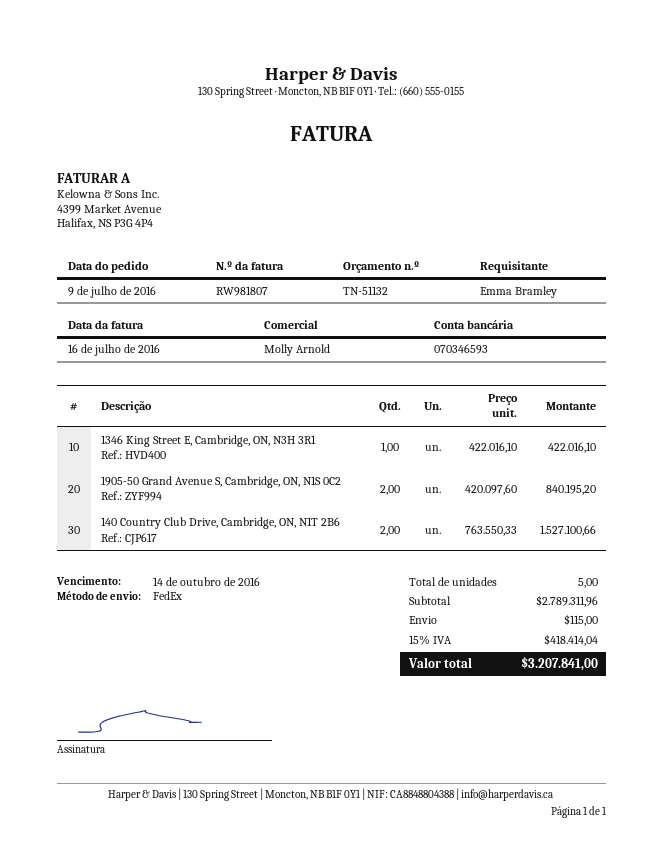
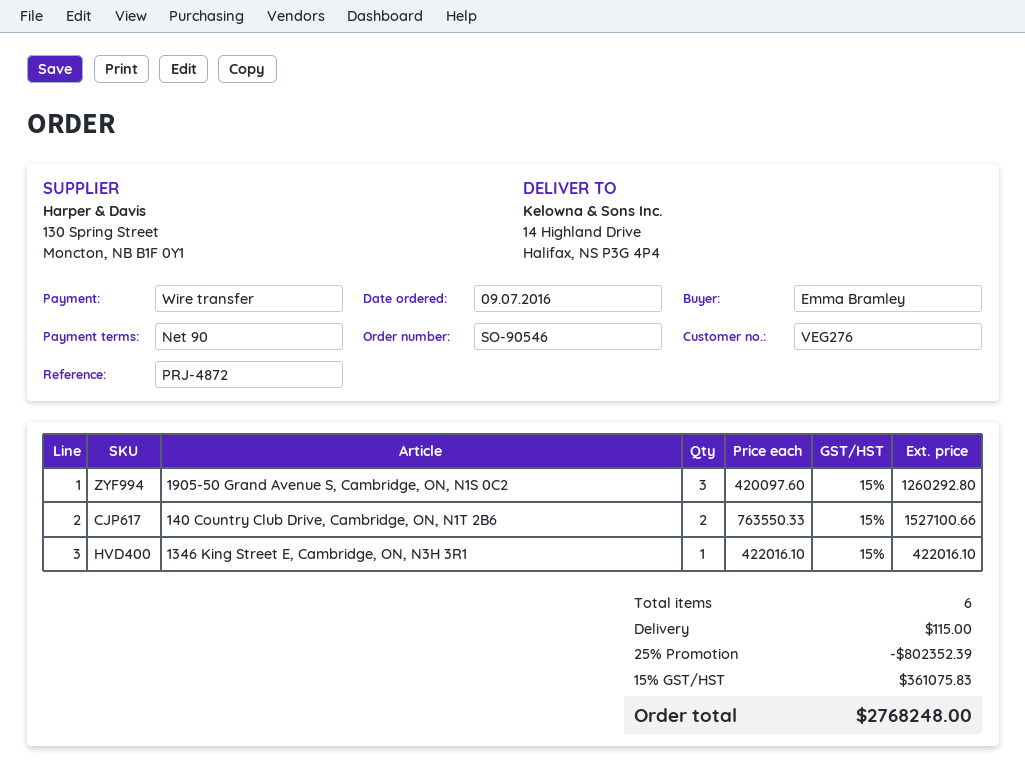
1905-50 Grand Avenue S, Cambridge, ON, N1S 0C2: 2 x 420097.60 = 840195.20 -> 3 x 420097.60 = 1260292.80
total quantity: 5 -> 6
discount: none -> 25% = 802352.39
tax: 15% = 418414.04 -> 15% = 361075.83
total: 3207841.00 -> 2768248.00

